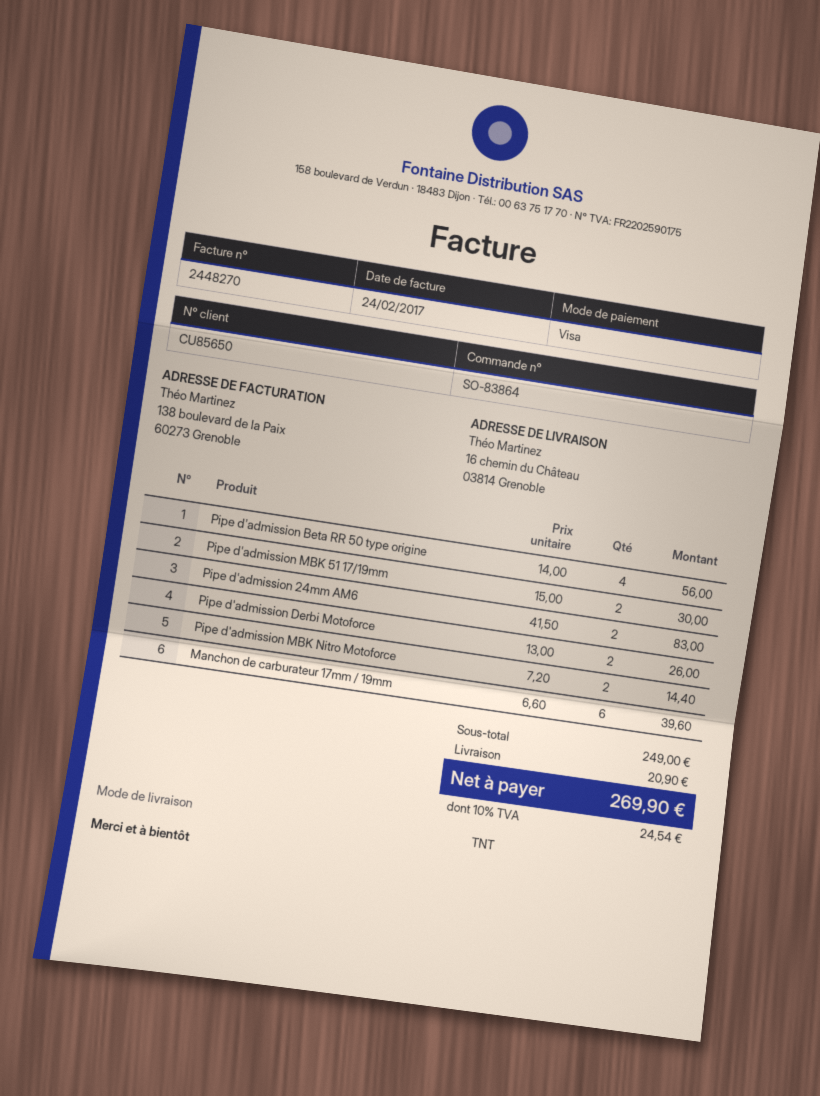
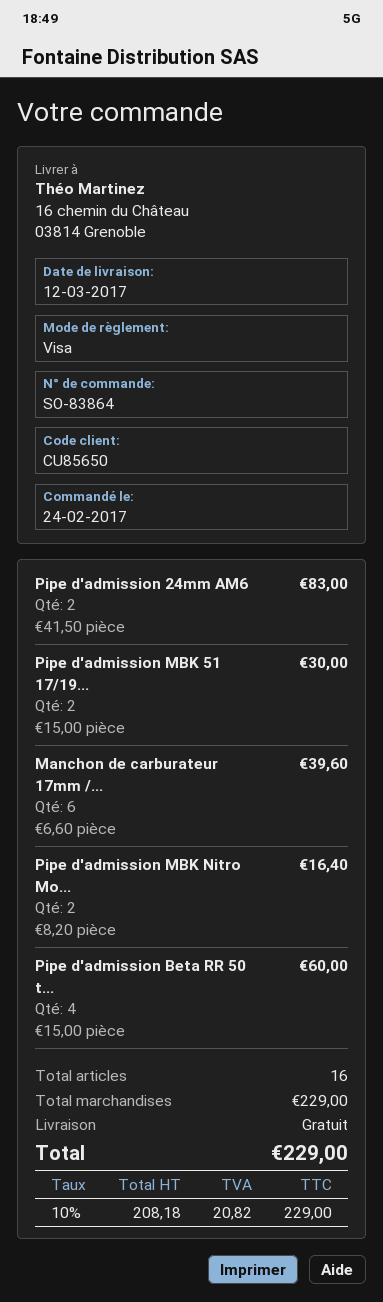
Pipe d'admission Beta RR 50 type origine: 4 x 14.00 = 56.00 -> 4 x 15.00 = 60.00
Pipe d'admission Derbi Motoforce: 2 x 13.00 = 26.00 -> none
Pipe d'admission MBK Nitro Motoforce: 2 x 7.20 = 14.40 -> 2 x 8.20 = 16.40
subtotal: 249.00 -> 229.00
shipping: 20.90 -> 0.00
tax: 10% = 24.54 -> 10% = 20.82
total: 269.90 -> 229.00

